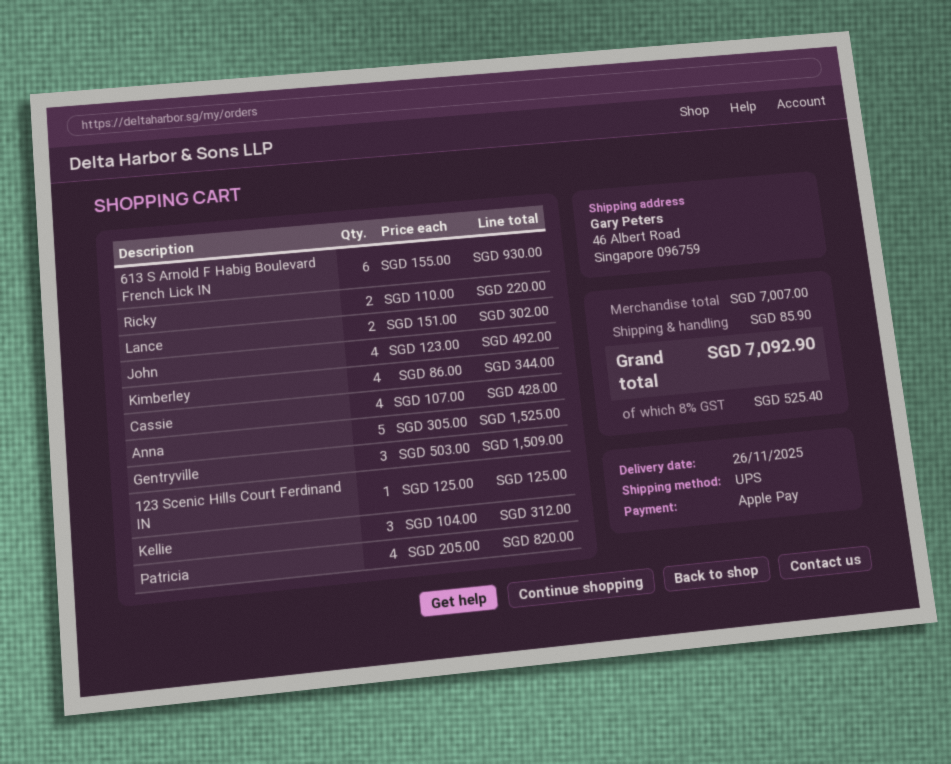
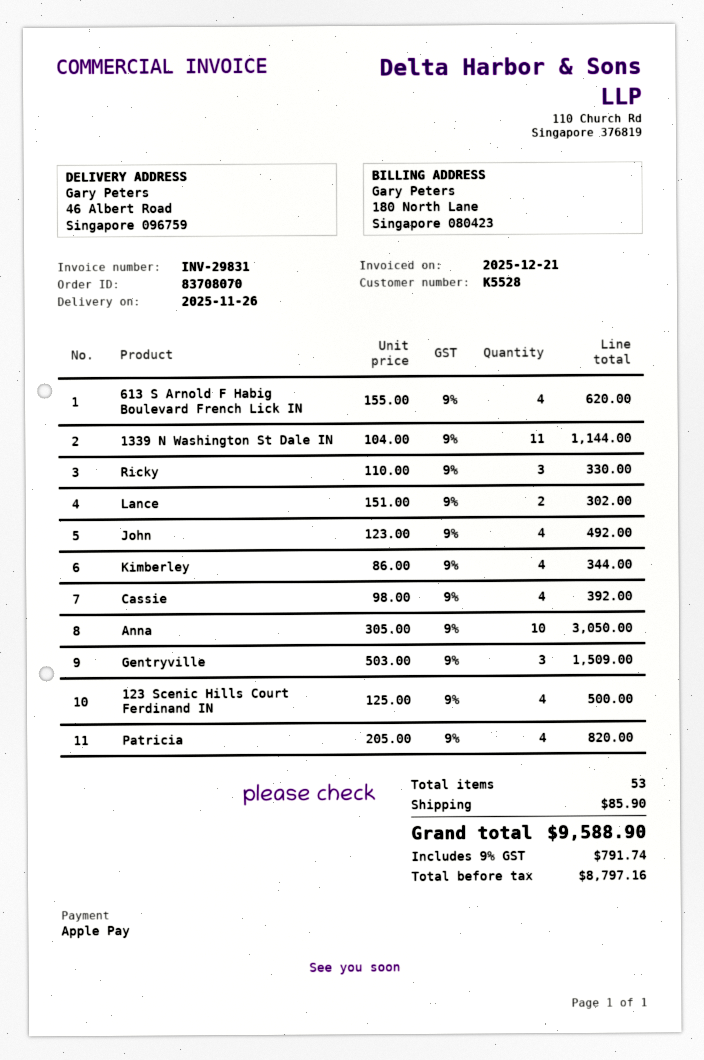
613 S Arnold F Habig Boulevard French Lick IN: 6 x 155.00 = 930.00 -> 4 x 155.00 = 620.00
Ricky: 2 x 110.00 = 220.00 -> 3 x 110.00 = 330.00
Cassie: 4 x 107.00 = 428.00 -> 4 x 98.00 = 392.00
Anna: 5 x 305.00 = 1525.00 -> 10 x 305.00 = 3050.00
123 Scenic Hills Court Ferdinand IN: 1 x 125.00 = 125.00 -> 4 x 125.00 = 500.00
Kellie: 3 x 104.00 = 312.00 -> none
1339 N Washington St Dale IN: none -> 11 x 104.00 = 1144.00
tax: 8% = 525.40 -> 9% = 791.74
total: 7092.90 -> 9588.90

